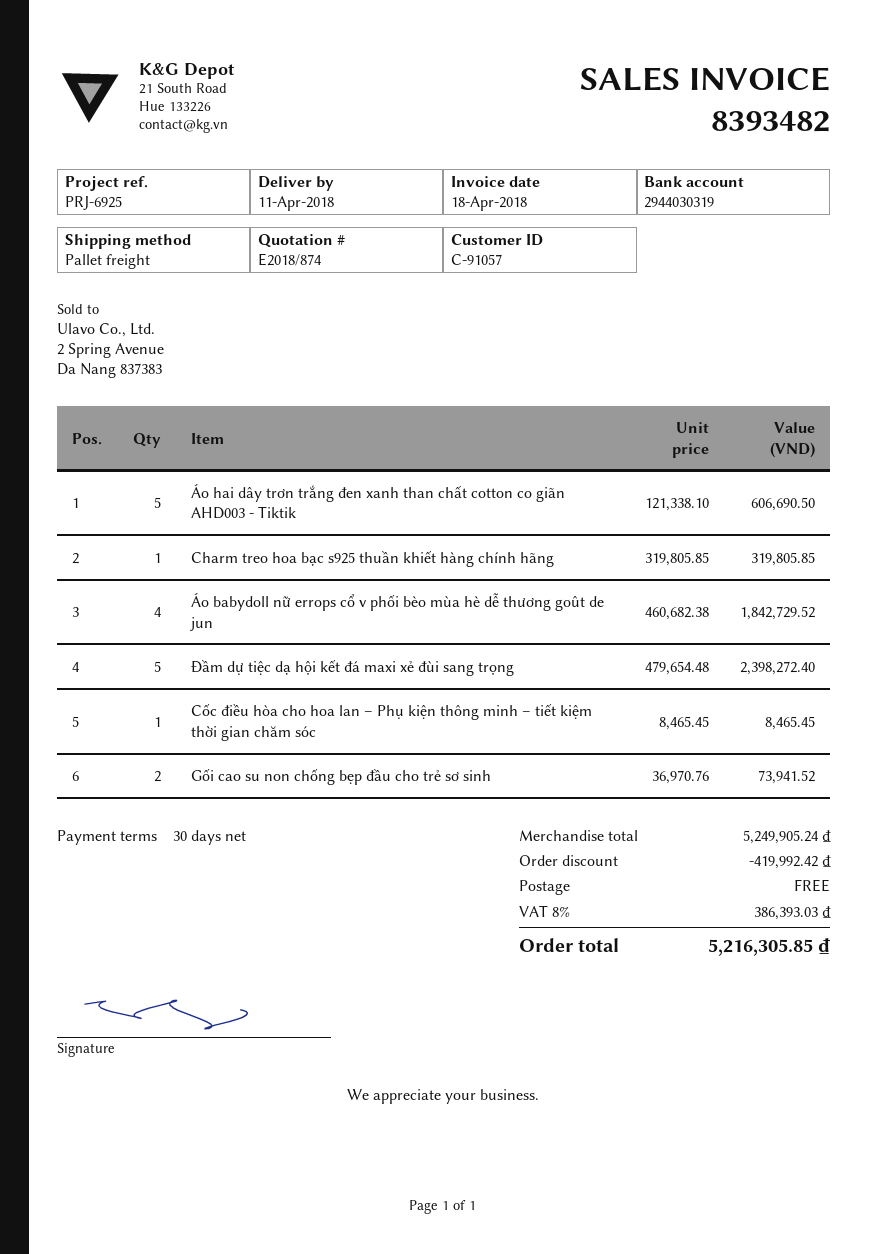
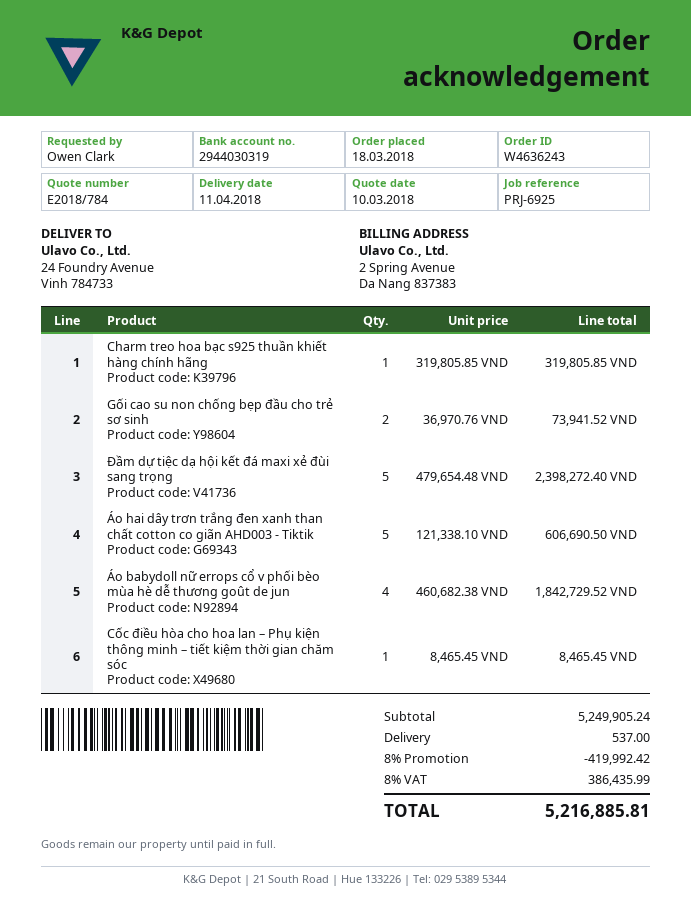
quote number: E2018/874 -> E2018/784
shipping: 0.00 -> 537.00
tax: 8% = 386393.03 -> 8% = 386435.99
total: 5216305.85 -> 5216885.81

